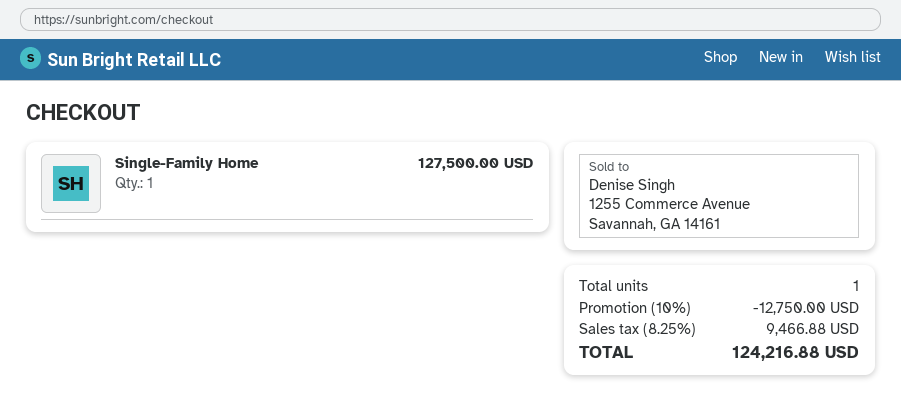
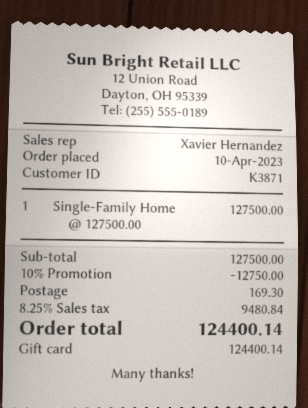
shipping: none -> 169.30
tax: 8.25% = 9466.88 -> 8.25% = 9480.84
total: 124216.88 -> 124400.14

